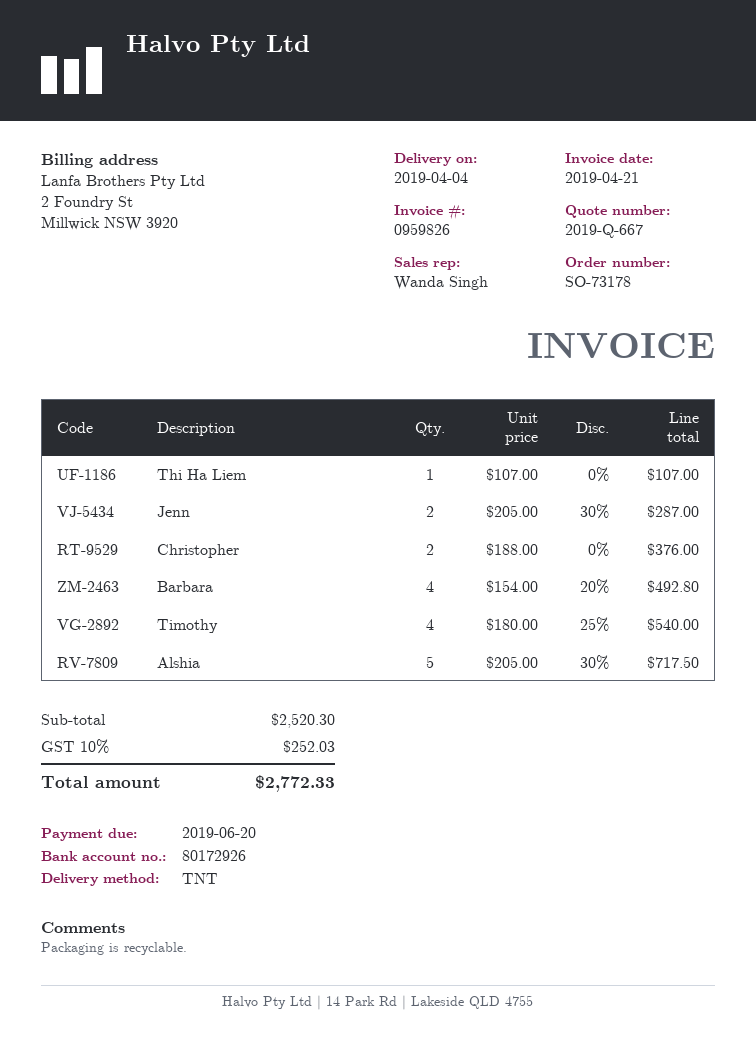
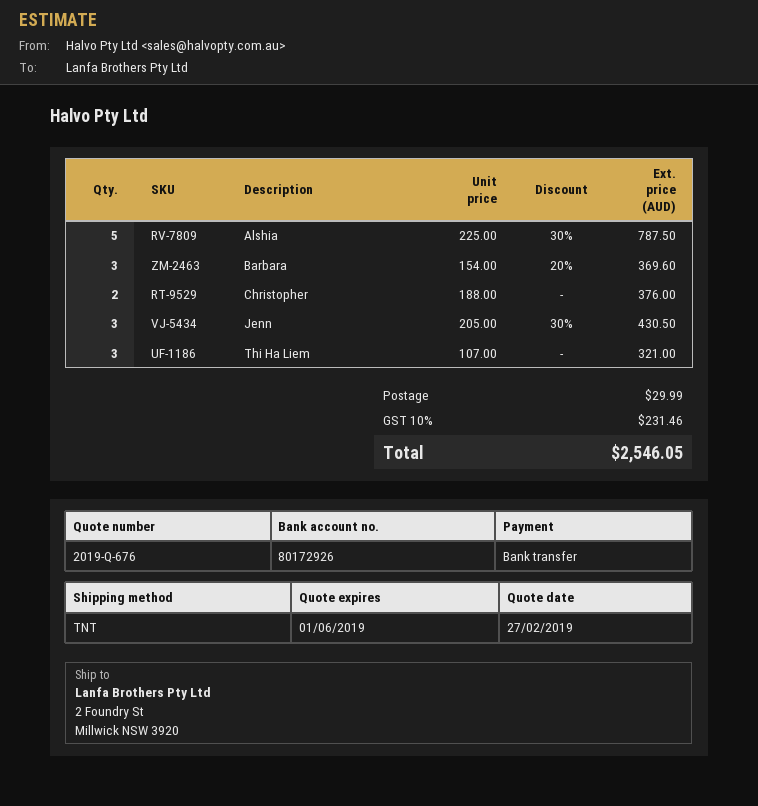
quote number: 2019-Q-667 -> 2019-Q-676
Thi Ha Liem: 1 x 107.00 = 107.00 -> 3 x 107.00 = 321.00
Jenn: 2 x 205.00 - 30% = 287.00 -> 3 x 205.00 - 30% = 430.50
Barbara: 4 x 154.00 - 20% = 492.80 -> 3 x 154.00 - 20% = 369.60
Timothy: 4 x 180.00 - 25% = 540.00 -> none
Alshia: 5 x 205.00 - 30% = 717.50 -> 5 x 225.00 - 30% = 787.50
shipping: none -> 29.99
tax: 10% = 252.03 -> 10% = 231.46
total: 2772.33 -> 2546.05

